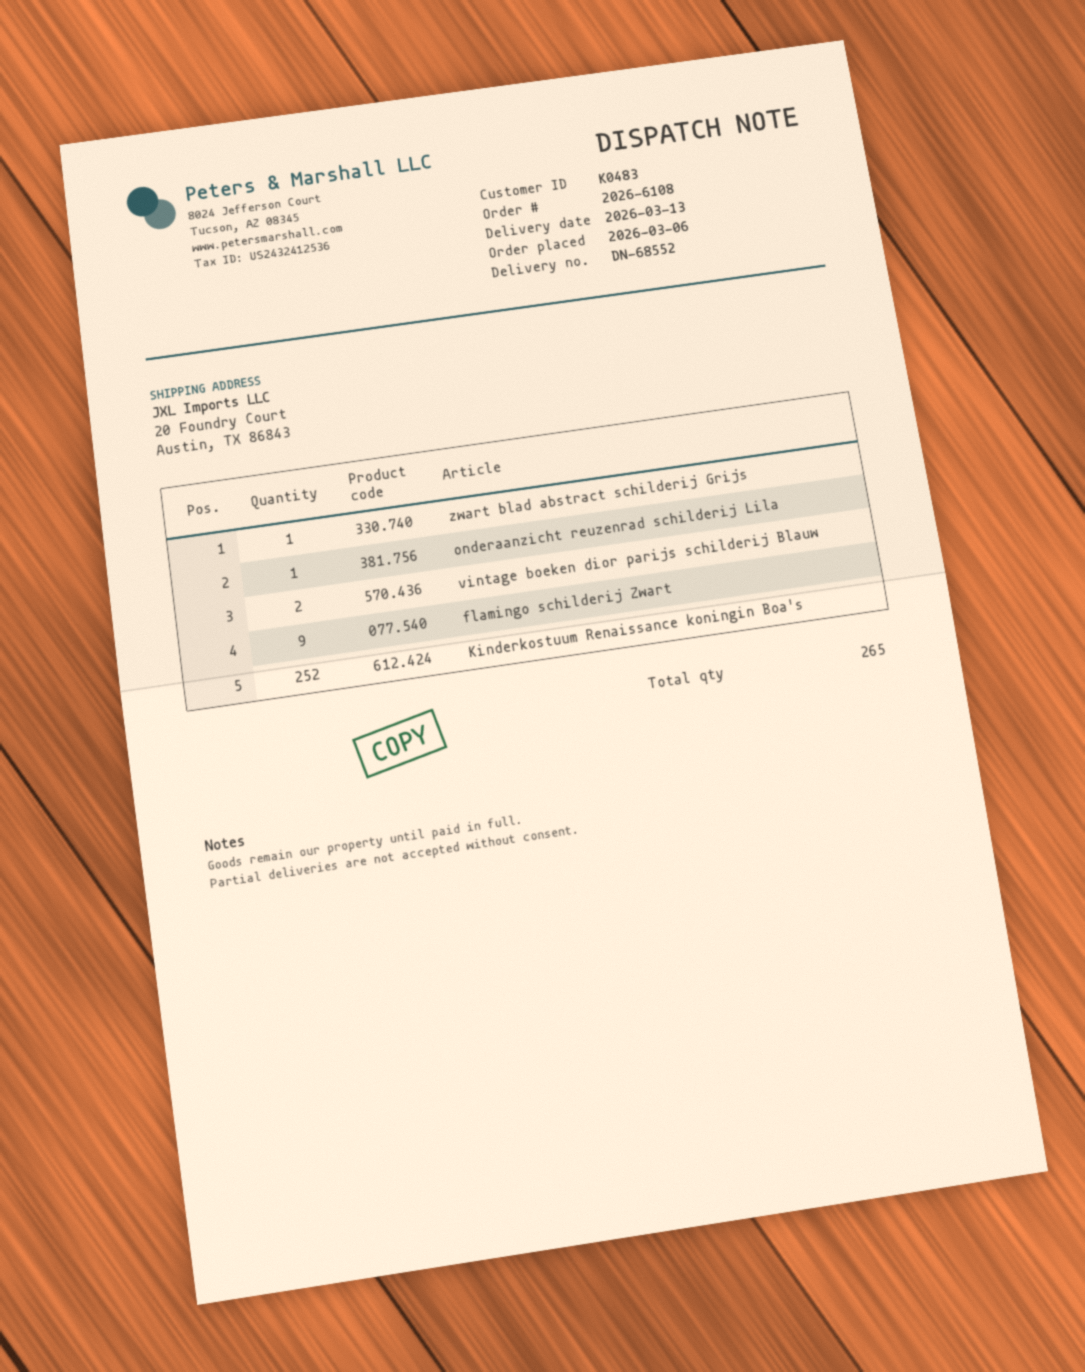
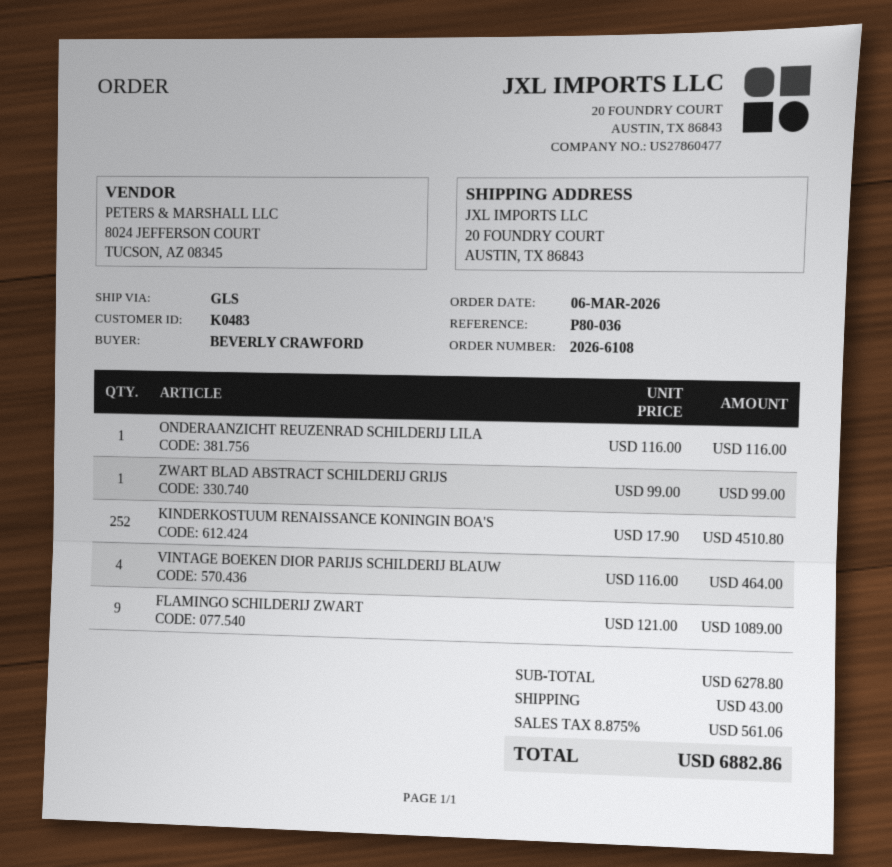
vintage boeken dior parijs schilderij Blauw: 2 -> 4

